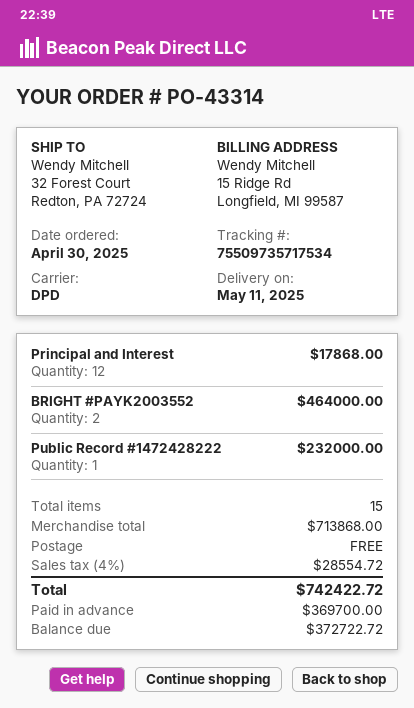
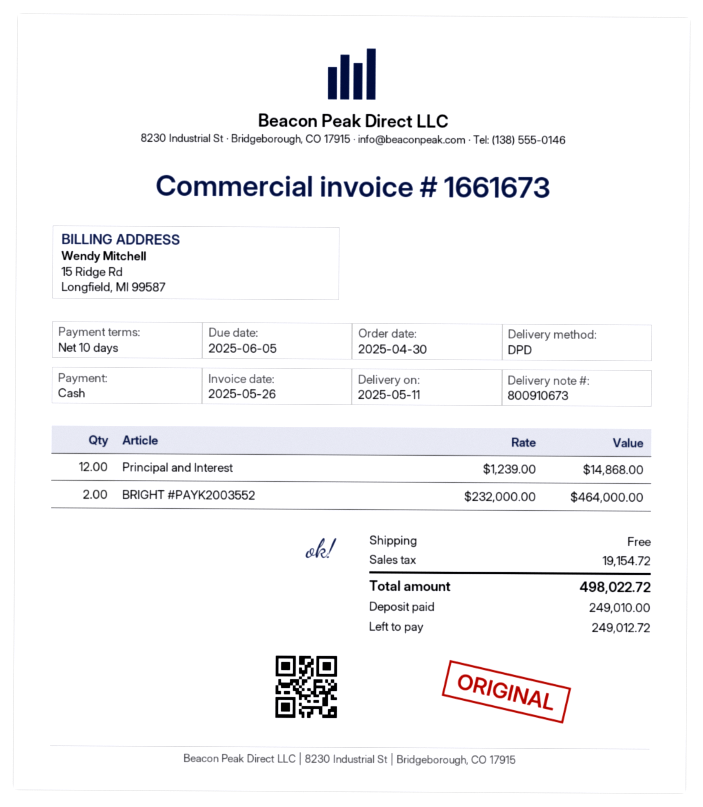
Principal and Interest: 12 for 17868.00 -> 12 for 14868.00
Public Record #1472428222: 1 for 232000.00 -> none
tax: 28554.72 -> 19154.72
total: 742422.72 -> 498022.72
deposit: 369700.00 -> 249010.00
balance: 372722.72 -> 249012.72

